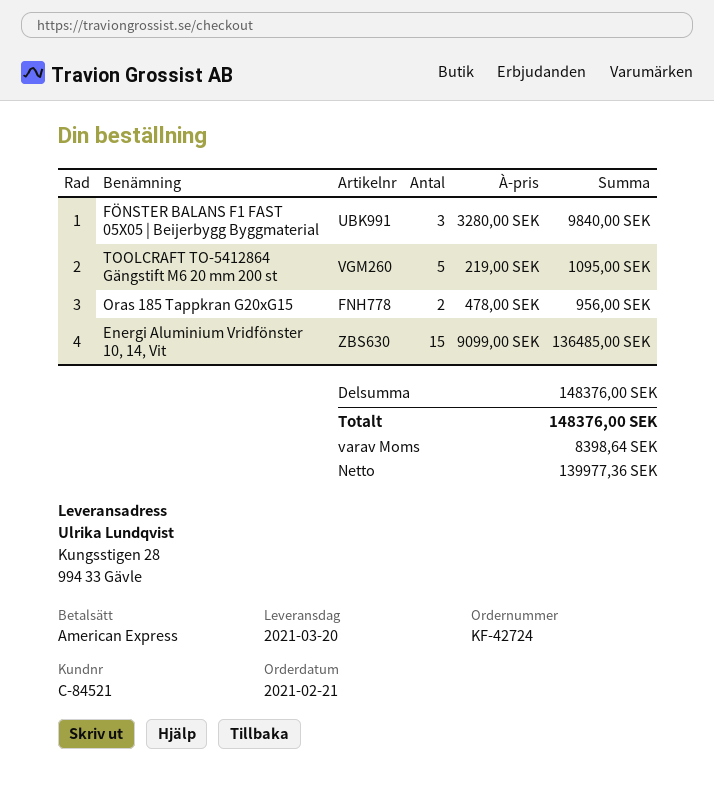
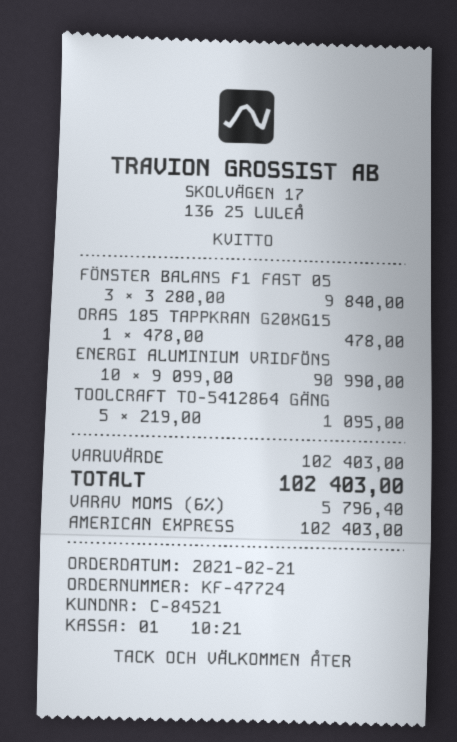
order number: KF-42724 -> KF-47724
Oras 185 Tappkran G20xG15: 2 x 478.00 = 956.00 -> 1 x 478.00 = 478.00
Energi Aluminium Vridfönster 10, 14, Vit: 15 x 9099.00 = 136485.00 -> 10 x 9099.00 = 90990.00
subtotal: 148376.00 -> 102403.00
tax: 8398.64 -> 5796.40
total: 148376.00 -> 102403.00

